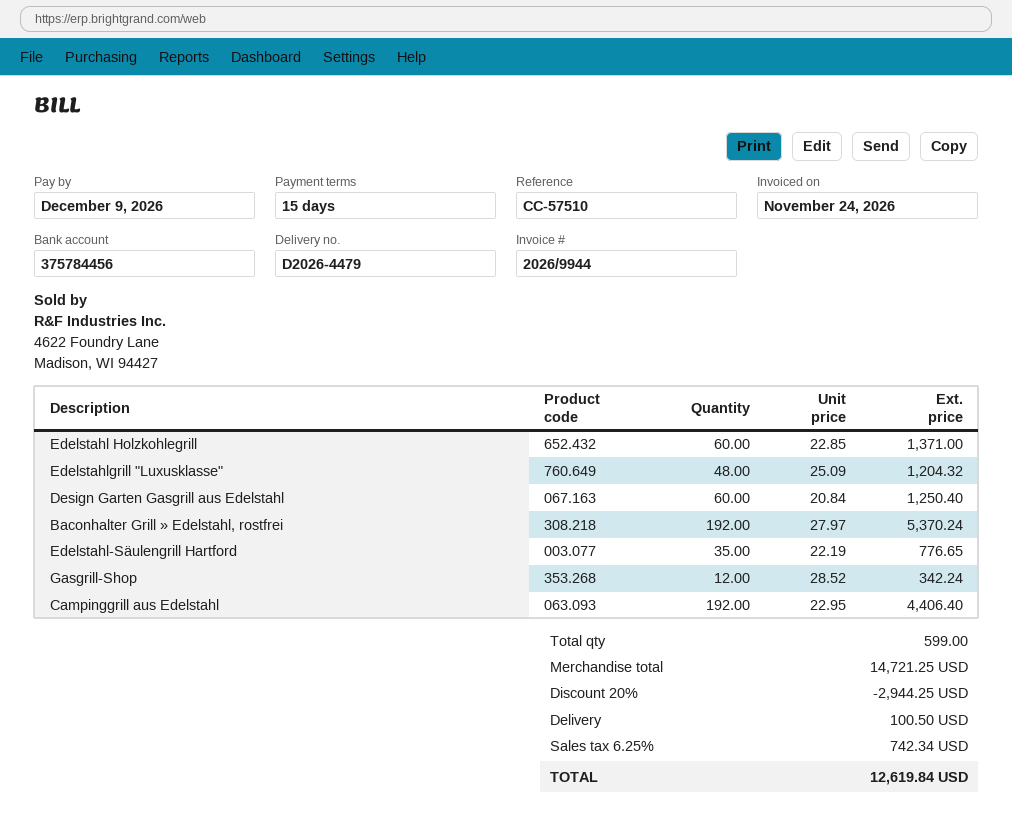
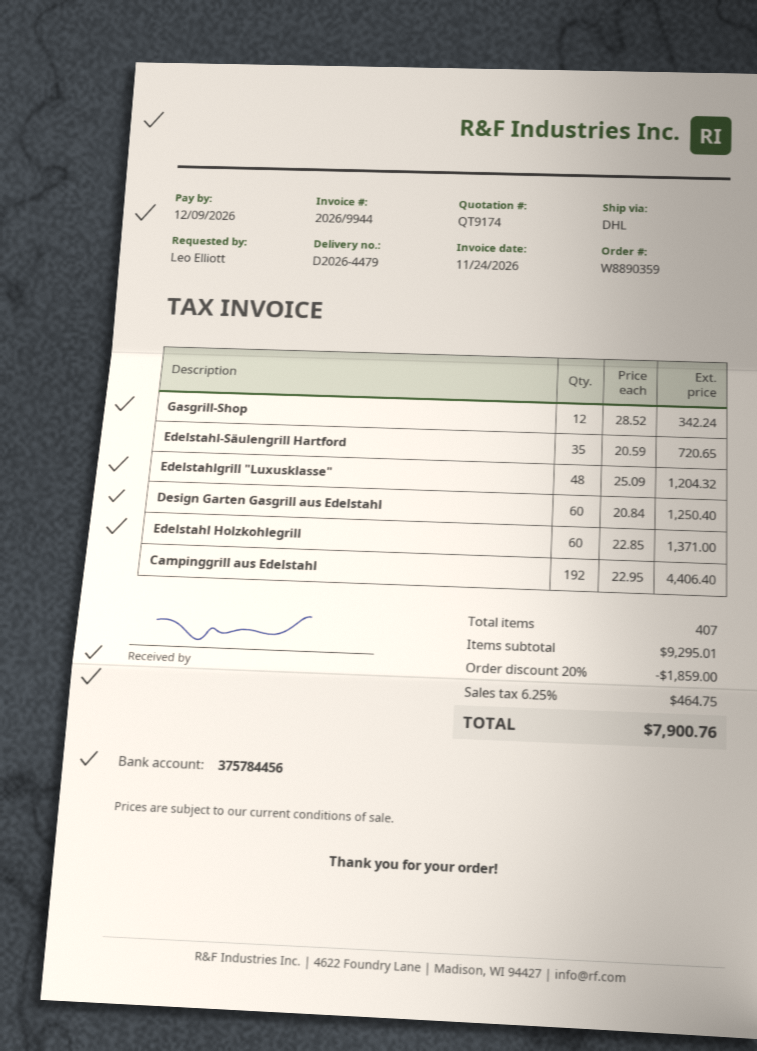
Baconhalter Grill » Edelstahl, rostfrei: 192 x 27.97 = 5370.24 -> none
Edelstahl-Säulengrill Hartford: 35 x 22.19 = 776.65 -> 35 x 20.59 = 720.65
total quantity: 599 -> 407
subtotal: 14721.25 -> 9295.01
discount: 20% = 2944.25 -> 20% = 1859.00
shipping: 100.50 -> none
tax: 6.25% = 742.34 -> 6.25% = 464.75
total: 12619.84 -> 7900.76

